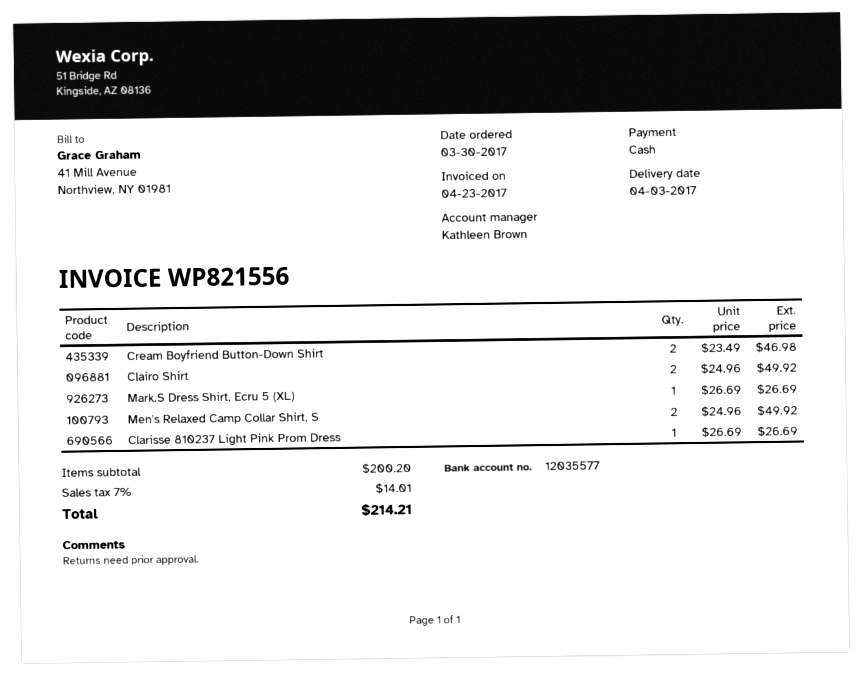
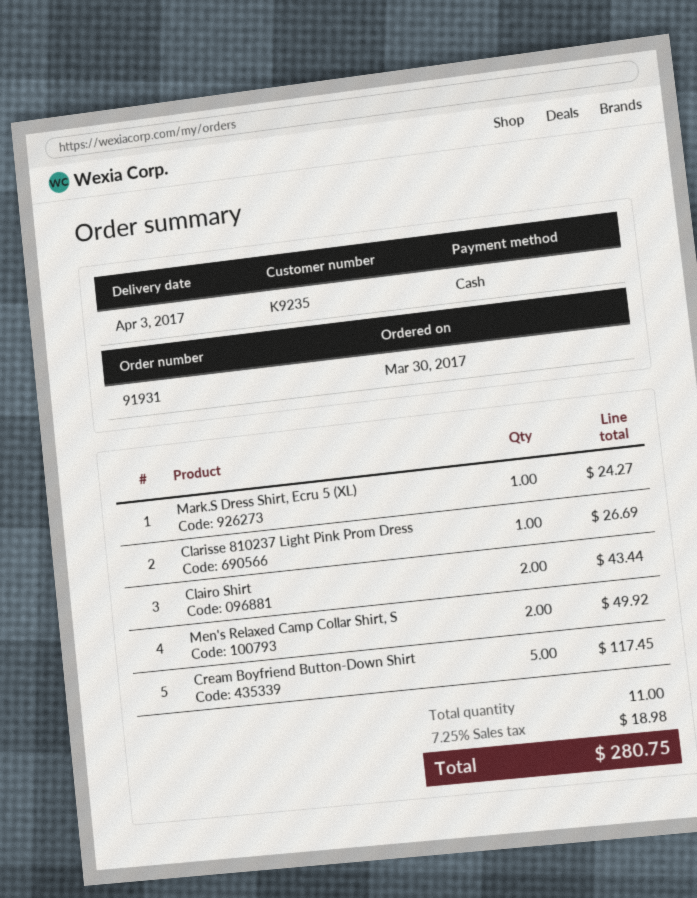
Cream Boyfriend Button-Down Shirt: 2 for 46.98 -> 5 for 117.45
Clairo Shirt: 2 for 49.92 -> 2 for 43.44
Mark.S Dress Shirt, Ecru 5 (XL): 1 for 26.69 -> 1 for 24.27
tax: 7% = 14.01 -> 7.25% = 18.98
total: 214.21 -> 280.75

